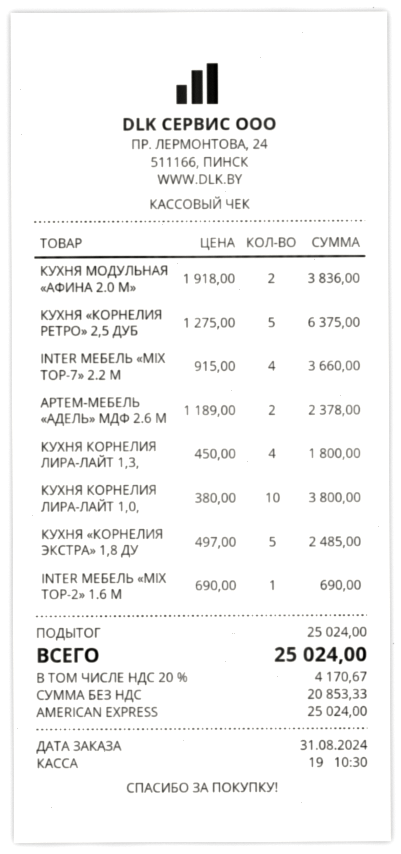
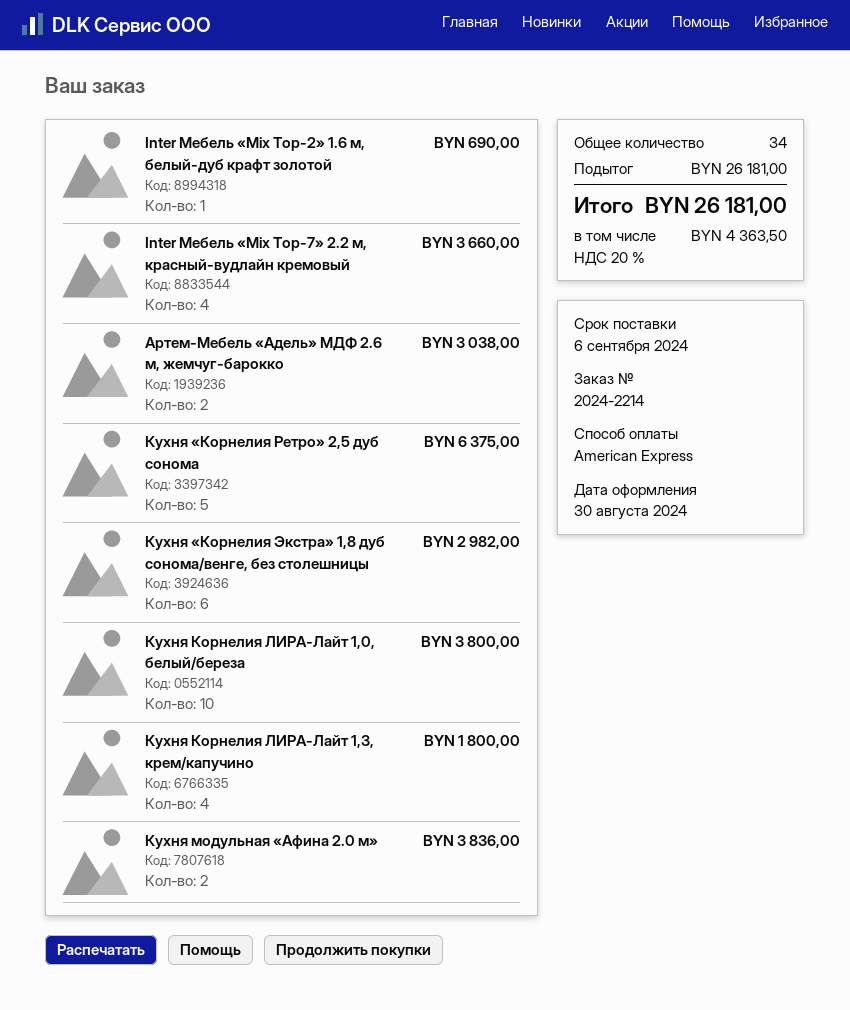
order date: 2024-08-31 -> 2024-08-30
АРТЕМ-МЕБЕЛЬ «АДЕЛЬ» МДФ 2.6 М: 2 for 2378.00 -> 2 for 3038.00
КУХНЯ «КОРНЕЛИЯ ЭКСТРА» 1,8 ДУ: 5 for 2485.00 -> 6 for 2982.00
subtotal: 25024.00 -> 26181.00
tax: 20% = 4170.67 -> 20% = 4363.50
total: 25024.00 -> 26181.00

